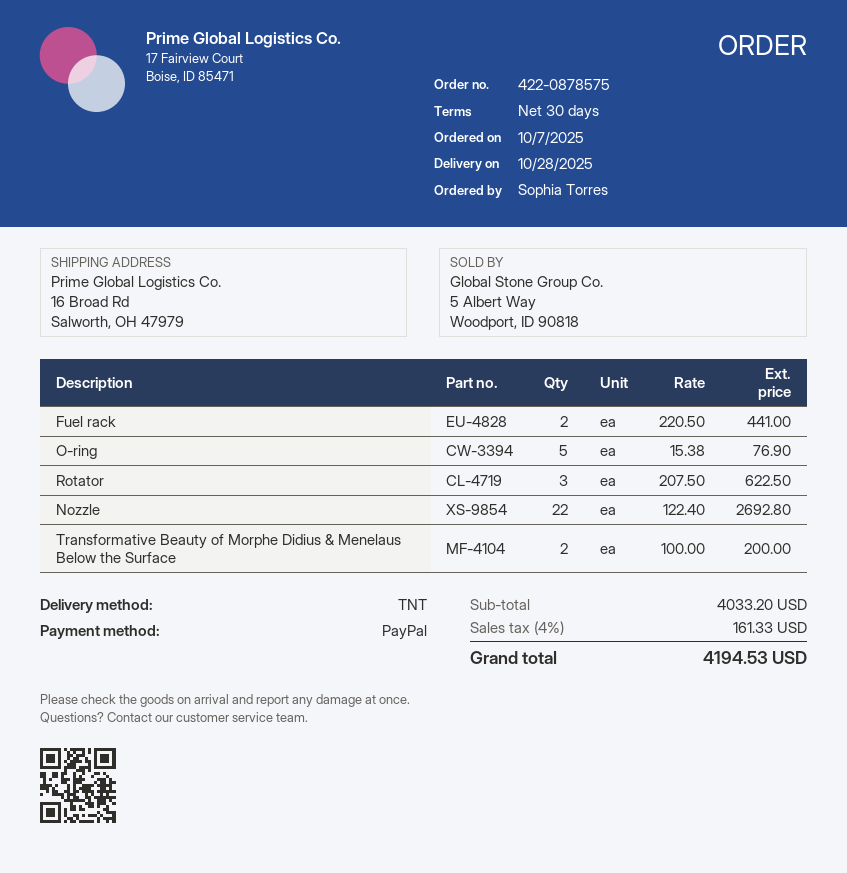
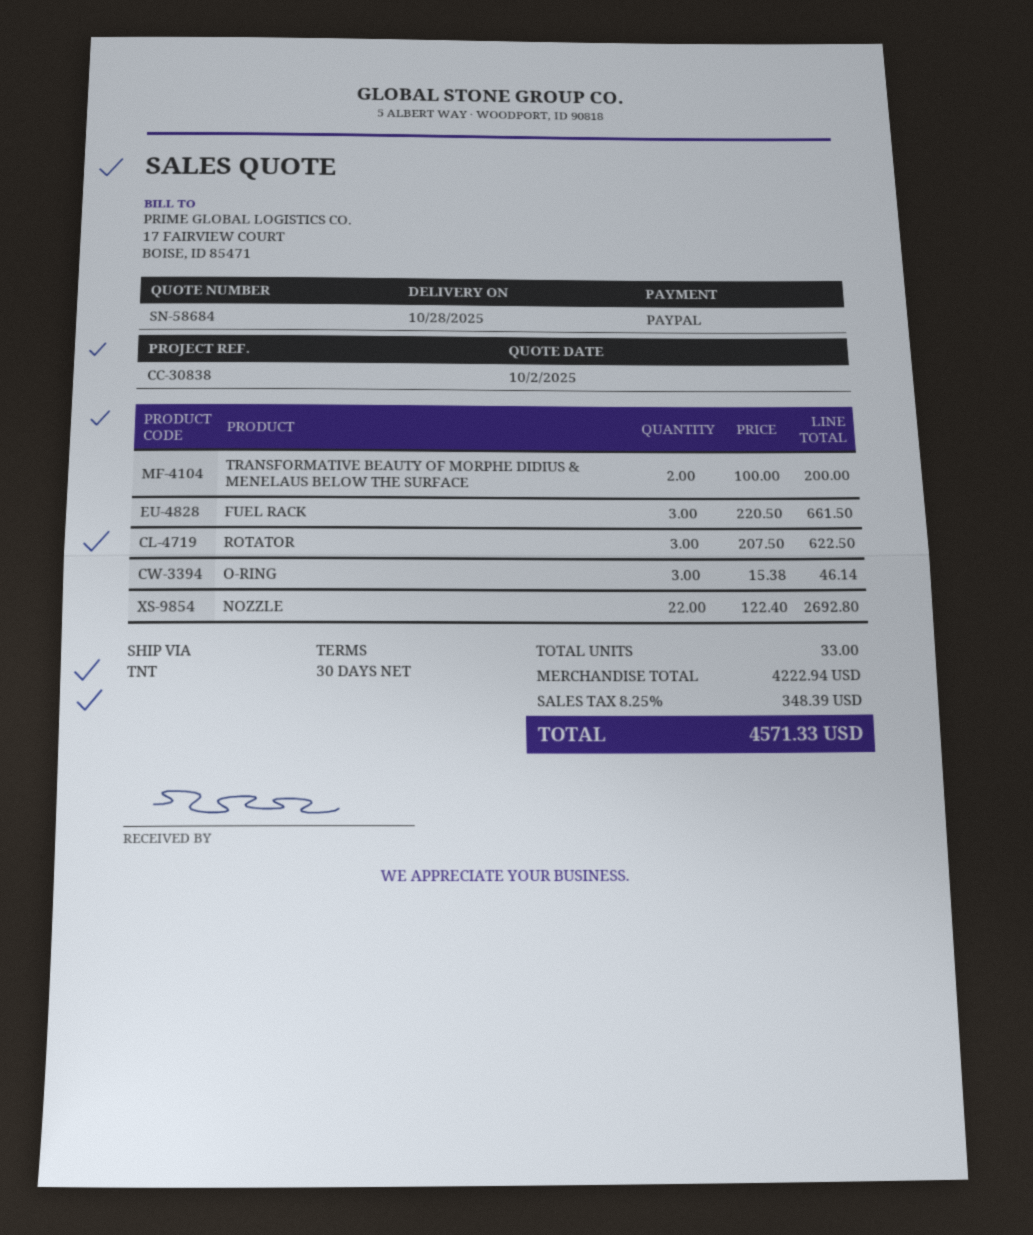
Fuel rack: 2 x 220.50 = 441.00 -> 3 x 220.50 = 661.50
O-ring: 5 x 15.38 = 76.90 -> 3 x 15.38 = 46.14
subtotal: 4033.20 -> 4222.94
tax: 4% = 161.33 -> 8.25% = 348.39
total: 4194.53 -> 4571.33

